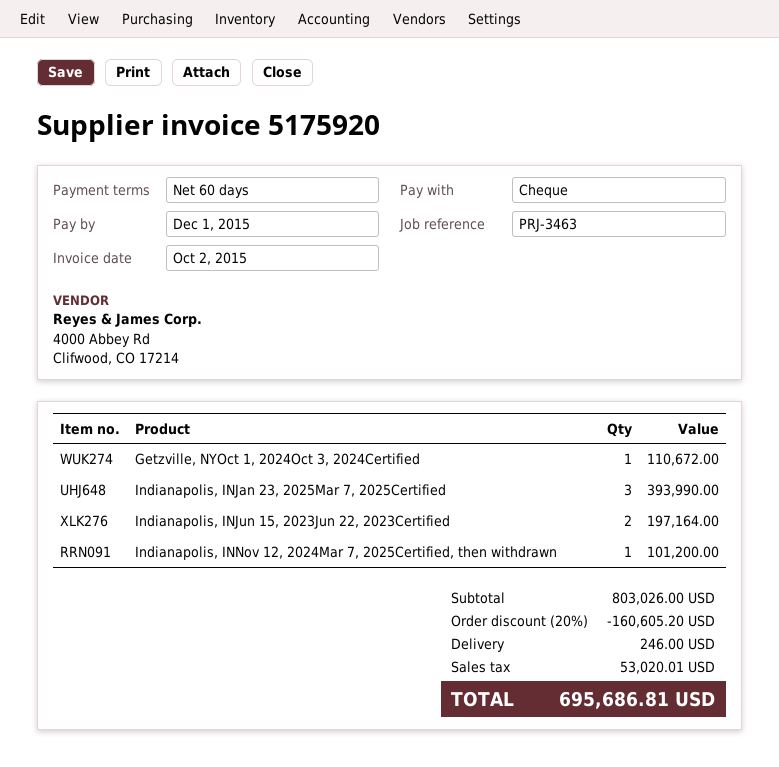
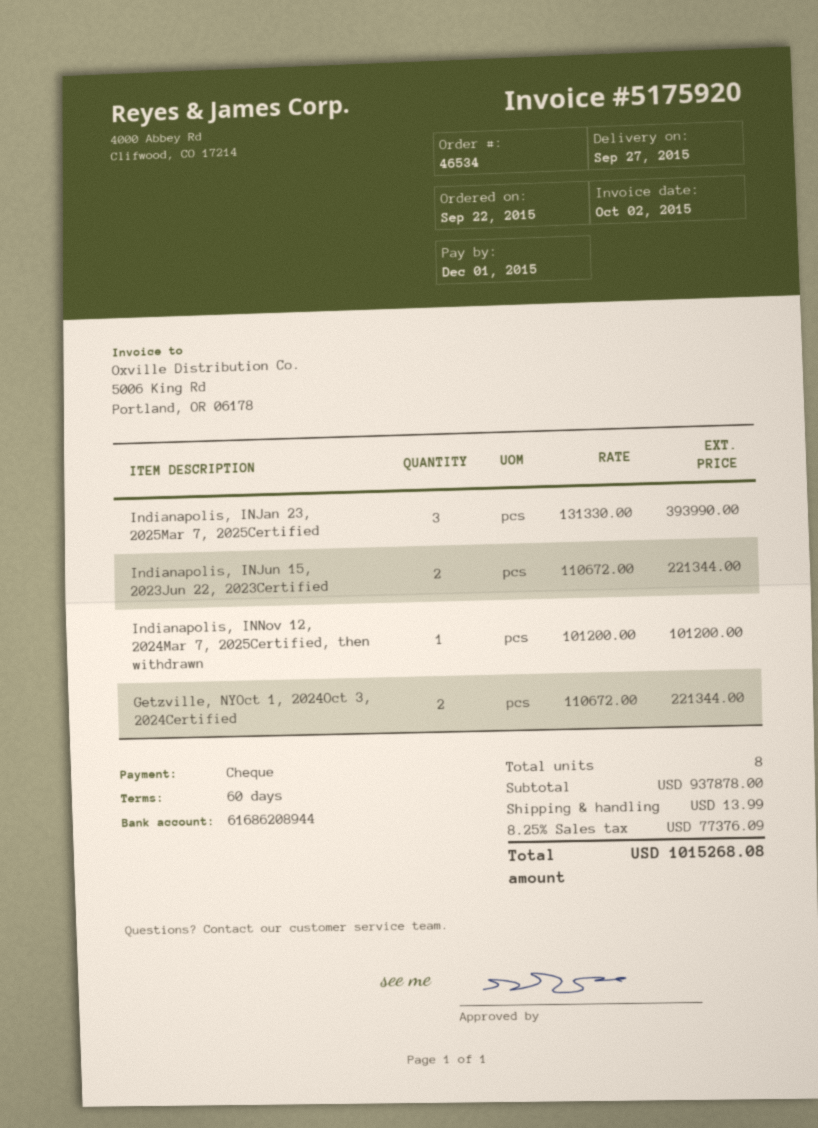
Getzville, NYOct 1, 2024Oct 3, 2024Certified: 1 for 110672.00 -> 2 for 221344.00
Indianapolis, INJun 15, 2023Jun 22, 2023Certified: 2 for 197164.00 -> 2 for 221344.00
subtotal: 803026.00 -> 937878.00
discount: 20% = 160605.20 -> none
shipping: 246.00 -> 13.99
tax: 53020.01 -> 77376.09
total: 695686.81 -> 1015268.08

